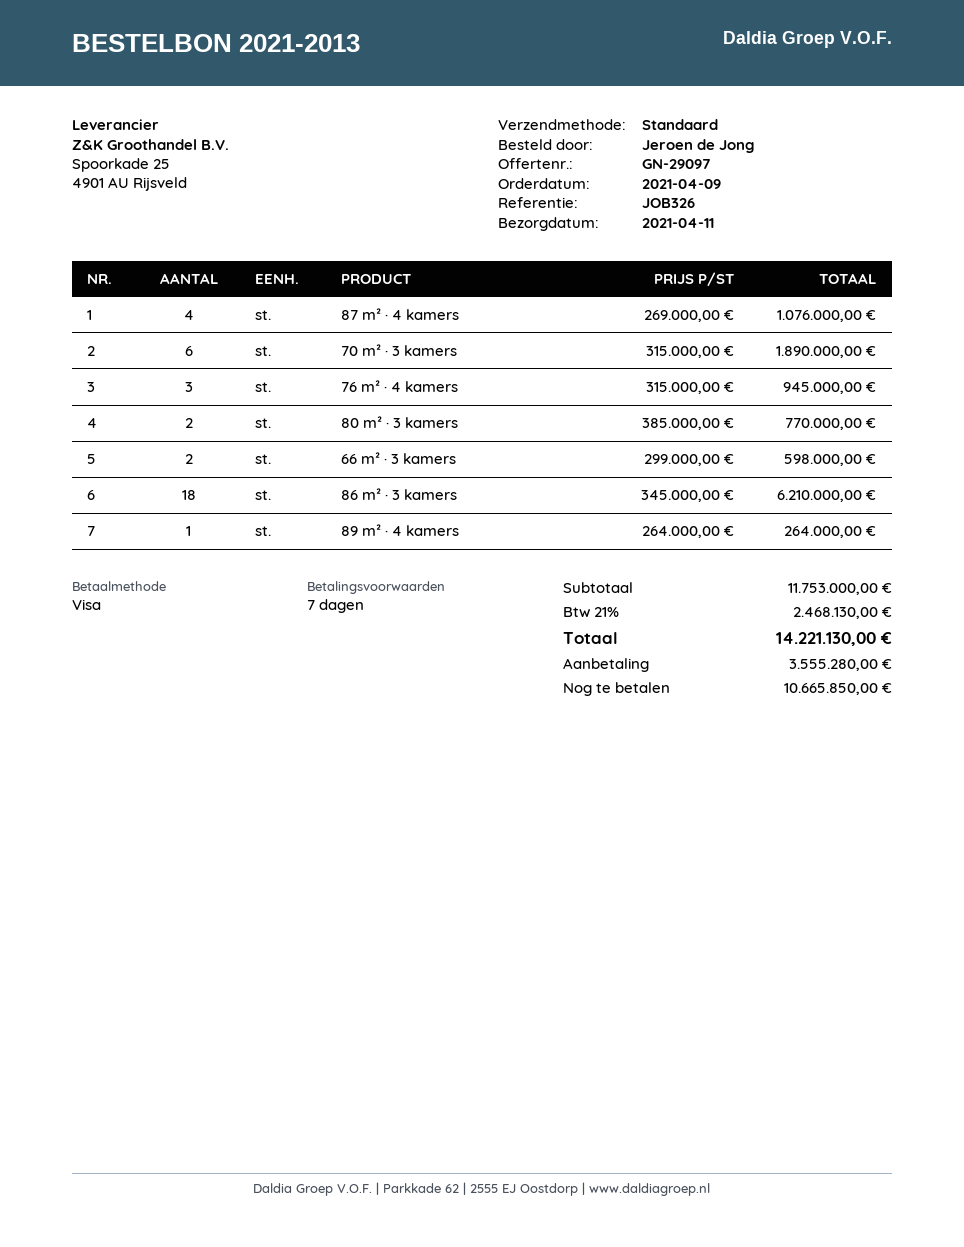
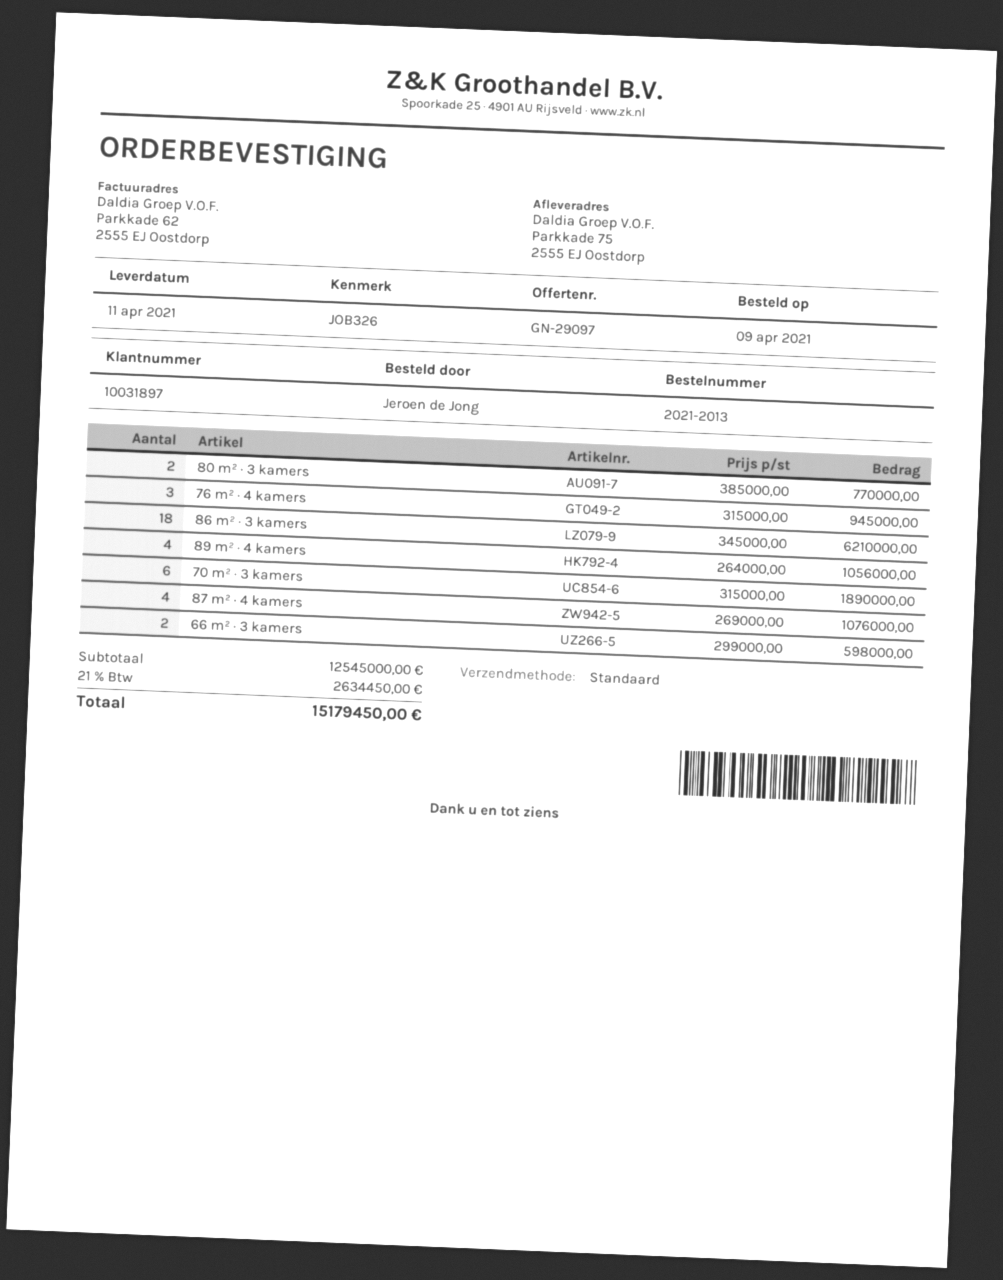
89 m² · 4 kamers: 1 x 264000.00 = 264000.00 -> 4 x 264000.00 = 1056000.00
subtotal: 11753000.00 -> 12545000.00
tax: 21% = 2468130.00 -> 21% = 2634450.00
total: 14221130.00 -> 15179450.00

